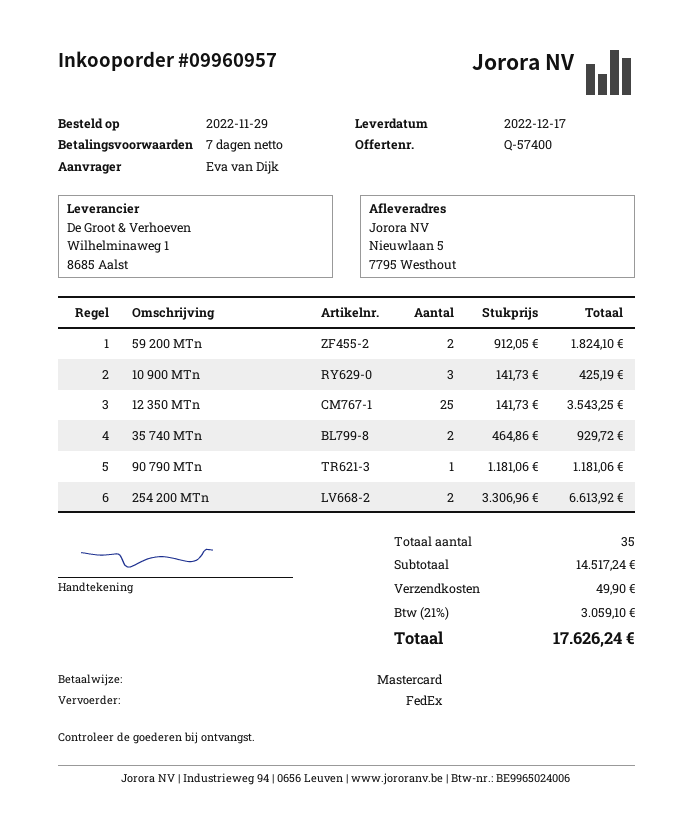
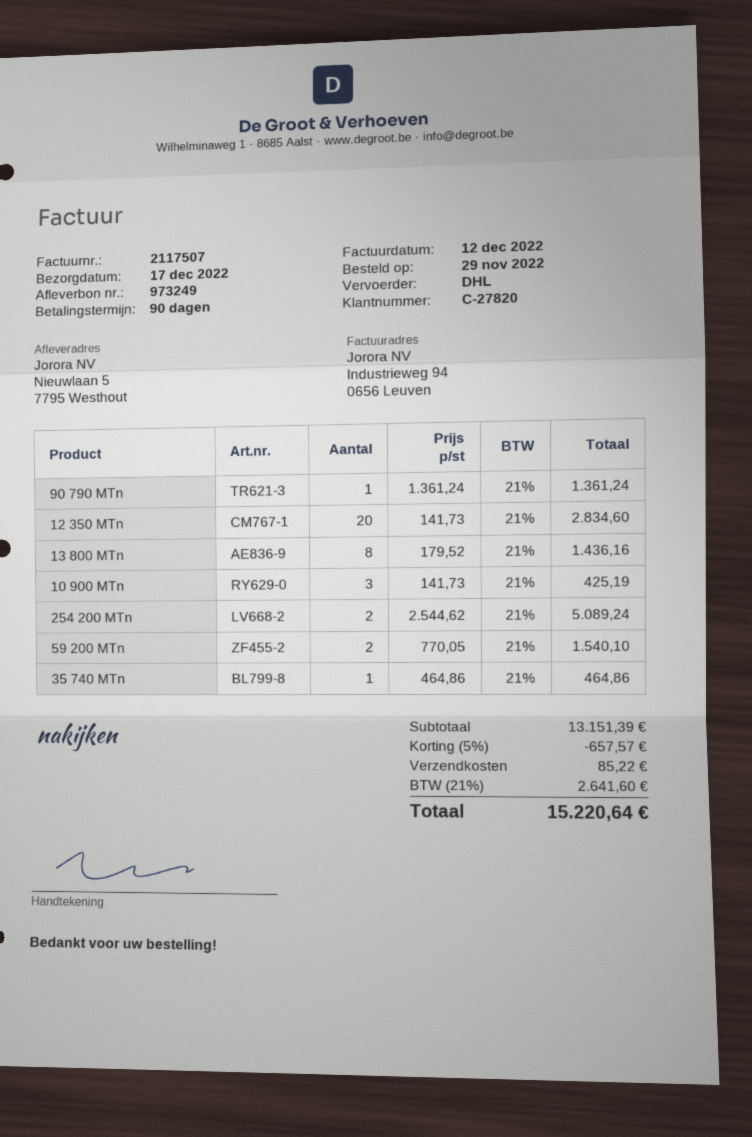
payment terms: 7 days -> 90 days
shipping method: FedEx -> DHL
59 200 MTn: 2 x 912.05 = 1824.10 -> 2 x 770.05 = 1540.10
12 350 MTn: 25 x 141.73 = 3543.25 -> 20 x 141.73 = 2834.60
35 740 MTn: 2 x 464.86 = 929.72 -> 1 x 464.86 = 464.86
90 790 MTn: 1 x 1181.06 = 1181.06 -> 1 x 1361.24 = 1361.24
254 200 MTn: 2 x 3306.96 = 6613.92 -> 2 x 2544.62 = 5089.24
13 800 MTn: none -> 8 x 179.52 = 1436.16
subtotal: 14517.24 -> 13151.39
discount: none -> 5% = 657.57
shipping: 49.90 -> 85.22
tax: 21% = 3059.10 -> 21% = 2641.60
total: 17626.24 -> 15220.64

